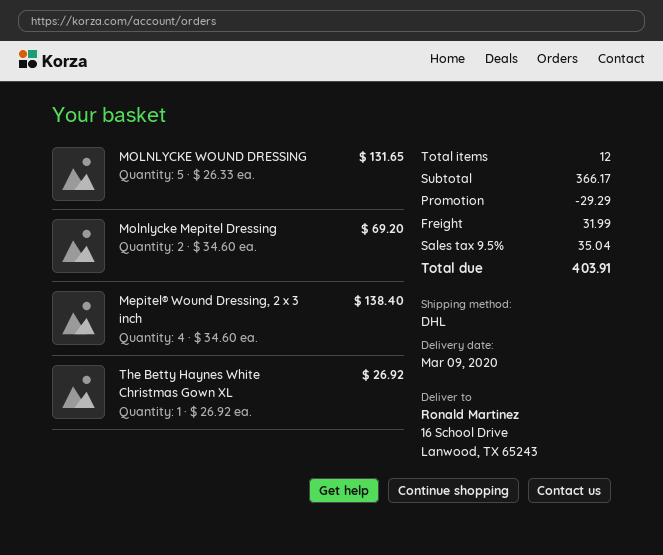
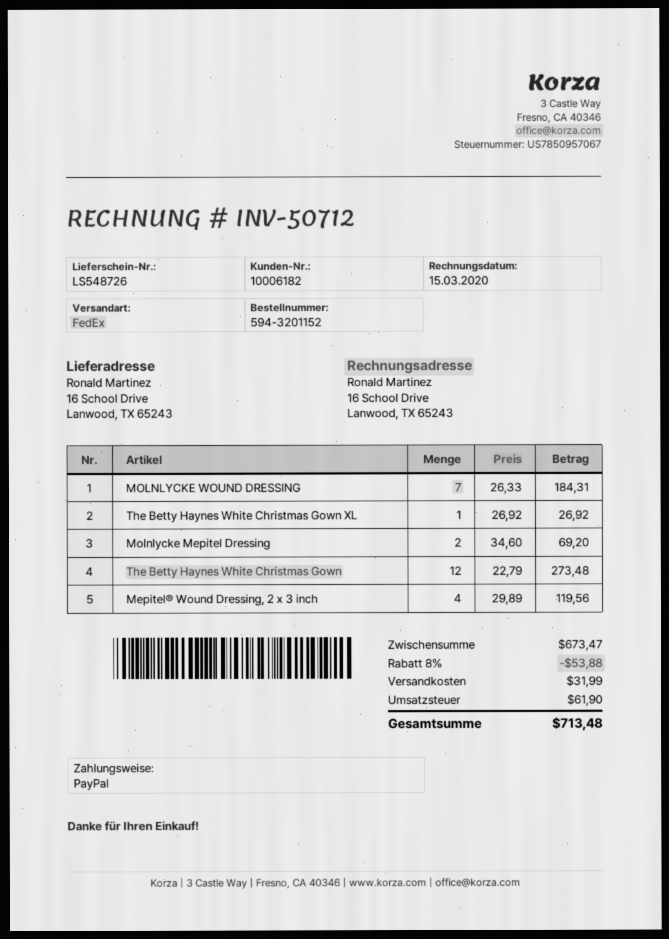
shipping method: DHL -> FedEx
MOLNLYCKE WOUND DRESSING: 5 x 26.33 = 131.65 -> 7 x 26.33 = 184.31
Mepitel® Wound Dressing, 2 x 3 inch: 4 x 34.60 = 138.40 -> 4 x 29.89 = 119.56
The Betty Haynes White Christmas Gown: none -> 12 x 22.79 = 273.48
subtotal: 366.17 -> 673.47
discount: 29.29 -> 53.88
tax: 35.04 -> 61.90
total: 403.91 -> 713.48

